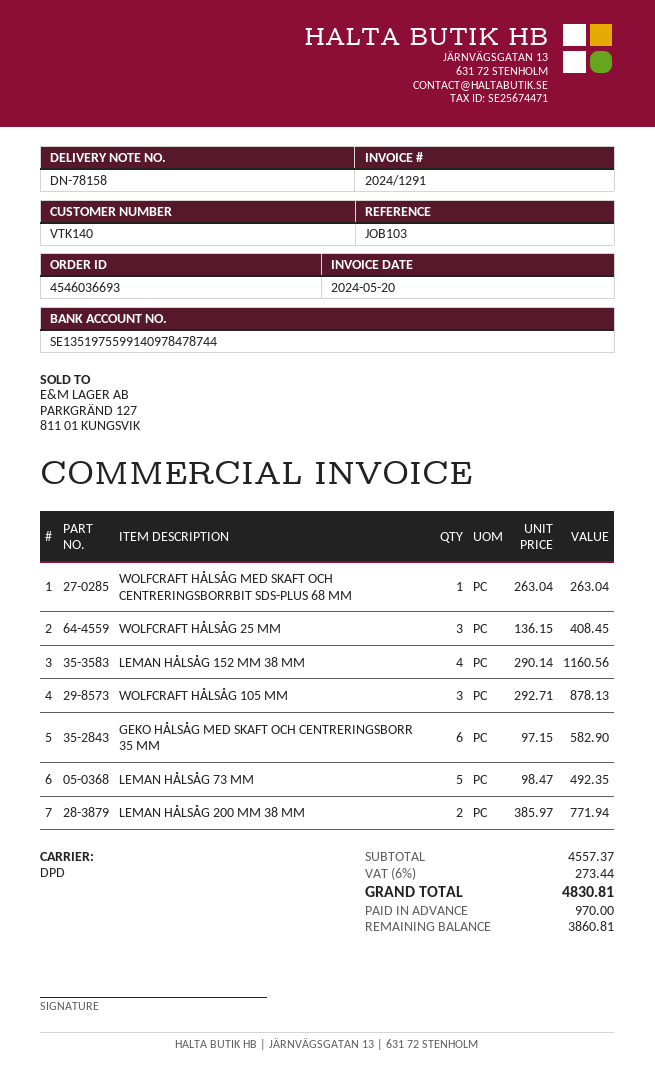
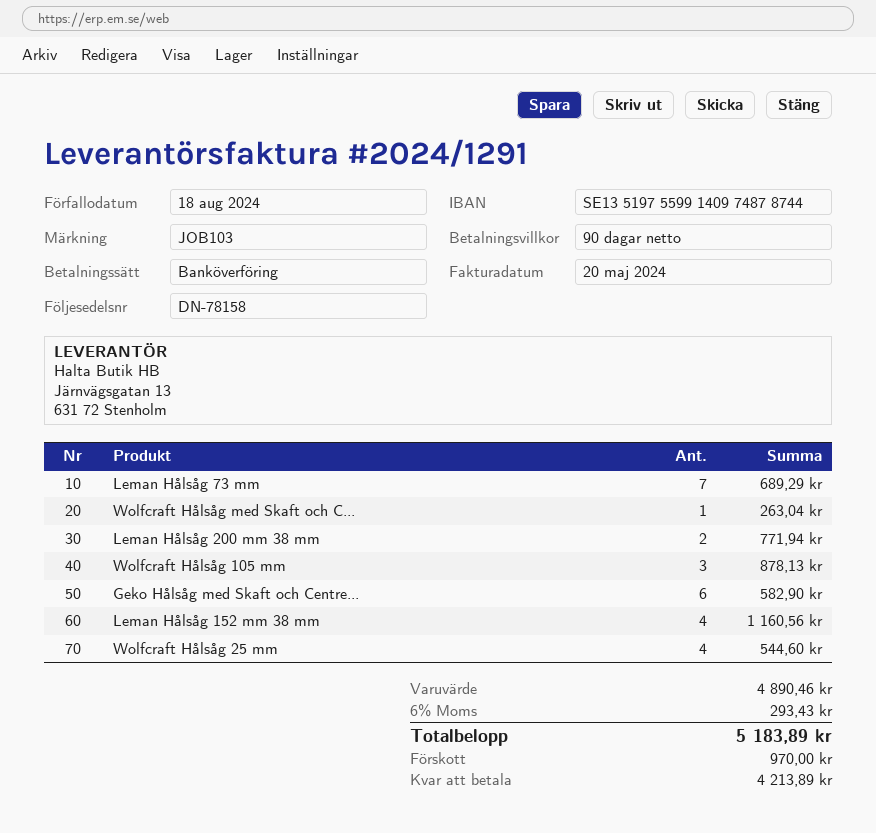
bank account: SE1351975599140978478744 -> SE1351975599140974878744
WOLFCRAFT HÅLSÅG 25 MM: 3 for 408.45 -> 4 for 544.60
LEMAN HÅLSÅG 73 MM: 5 for 492.35 -> 7 for 689.29
subtotal: 4557.37 -> 4890.46
tax: 6% = 273.44 -> 6% = 293.43
total: 4830.81 -> 5183.89
balance: 3860.81 -> 4213.89

